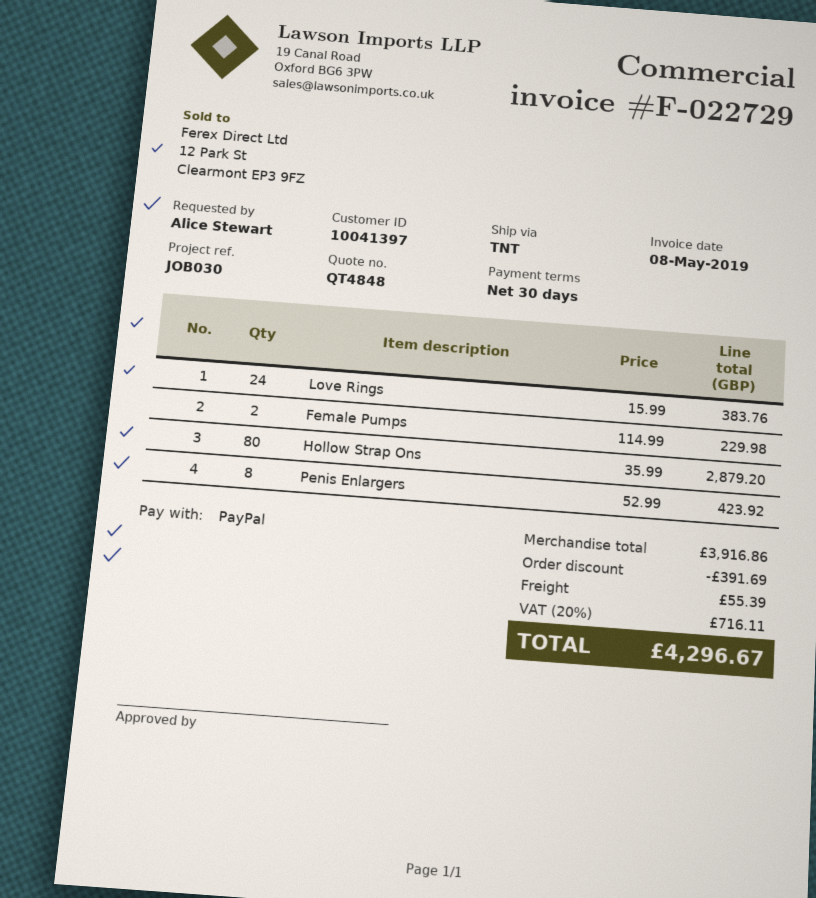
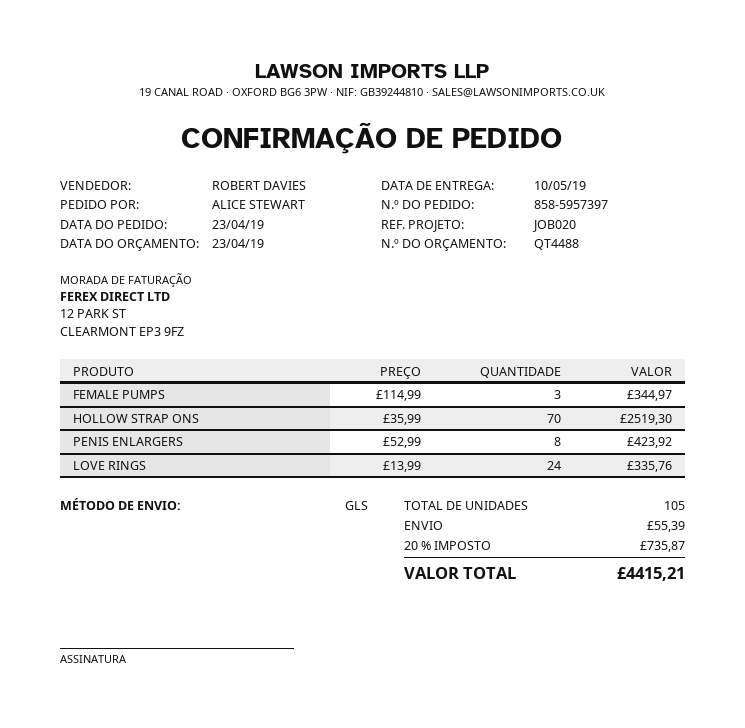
quote number: QT4848 -> QT4488
reference: JOB030 -> JOB020
shipping method: TNT -> GLS
Love Rings: 24 x 15.99 = 383.76 -> 24 x 13.99 = 335.76
Female Pumps: 2 x 114.99 = 229.98 -> 3 x 114.99 = 344.97
Hollow Strap Ons: 80 x 35.99 = 2879.20 -> 70 x 35.99 = 2519.30
discount: 391.69 -> none
tax: 20% = 716.11 -> 20% = 735.87
total: 4296.67 -> 4415.21

